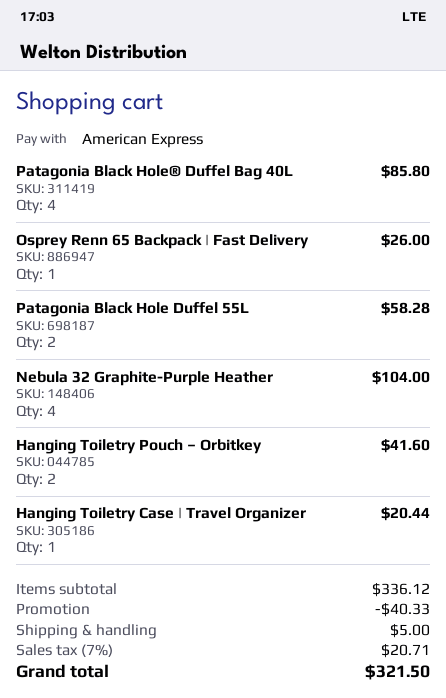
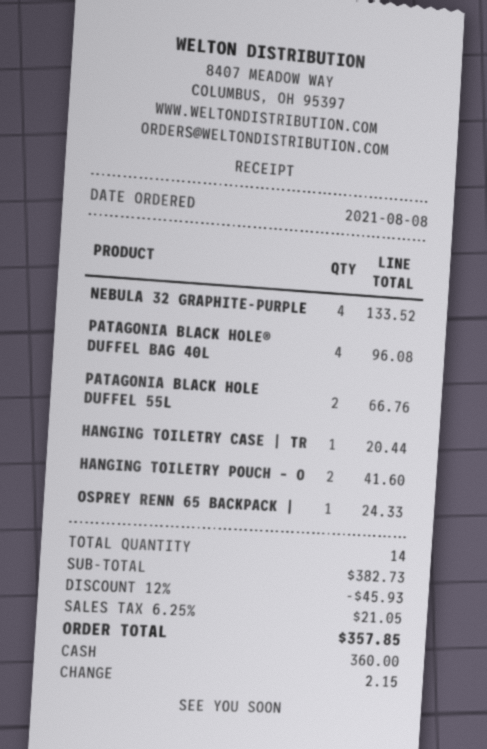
payment method: American Express -> cash
Patagonia Black Hole® Duffel Bag 40L: 4 for 85.80 -> 4 for 96.08
Osprey Renn 65 Backpack | Fast Delivery: 1 for 26.00 -> 1 for 24.33
Patagonia Black Hole Duffel 55L: 2 for 58.28 -> 2 for 66.76
Nebula 32 Graphite-Purple Heather: 4 for 104.00 -> 4 for 133.52
subtotal: 336.12 -> 382.73
discount: 40.33 -> 45.93
shipping: 5.00 -> none
tax: 7% = 20.71 -> 6.25% = 21.05
total: 321.50 -> 357.85

